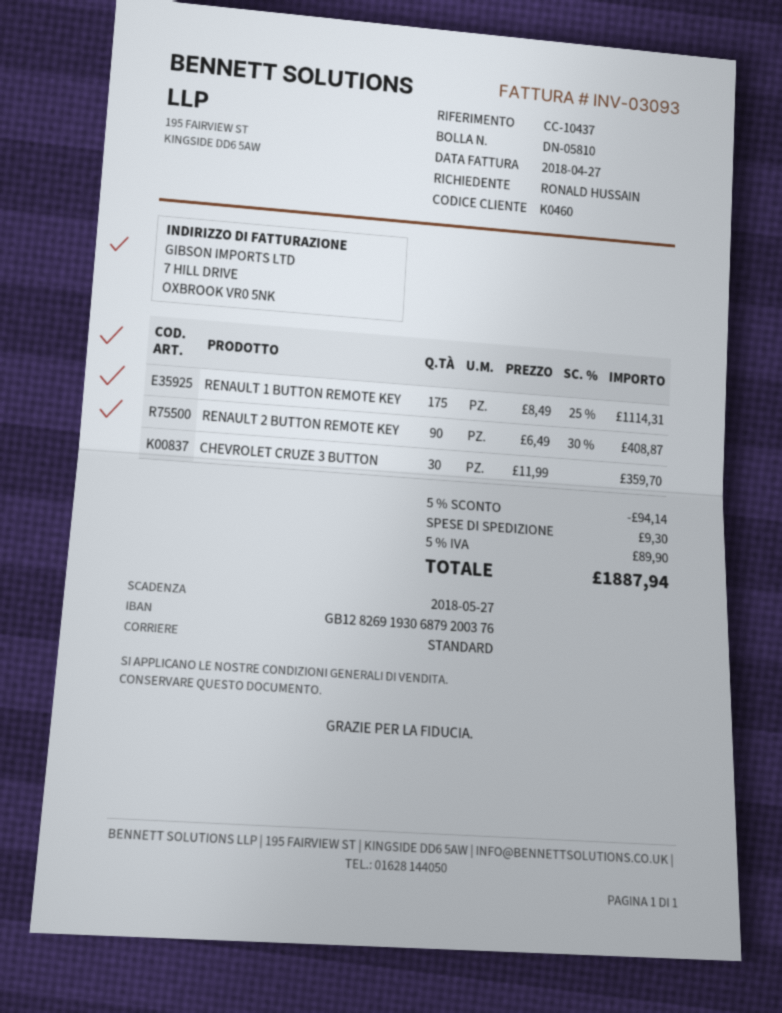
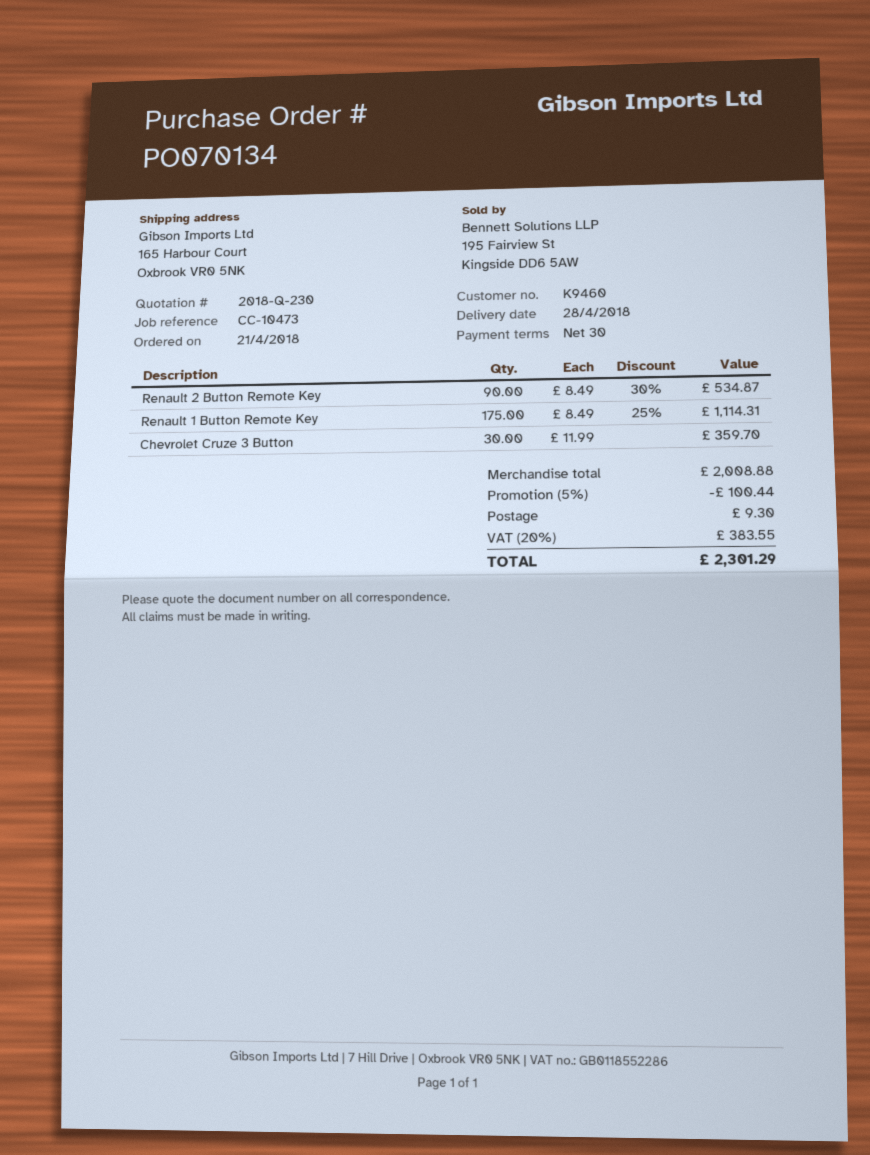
customer number: K0460 -> K9460
reference: CC-10437 -> CC-10473
RENAULT 2 BUTTON REMOTE KEY: 90 x 6.49 - 30% = 408.87 -> 90 x 8.49 - 30% = 534.87
discount: 5% = 94.14 -> 5% = 100.44
tax: 5% = 89.90 -> 20% = 383.55
total: 1887.94 -> 2301.29

